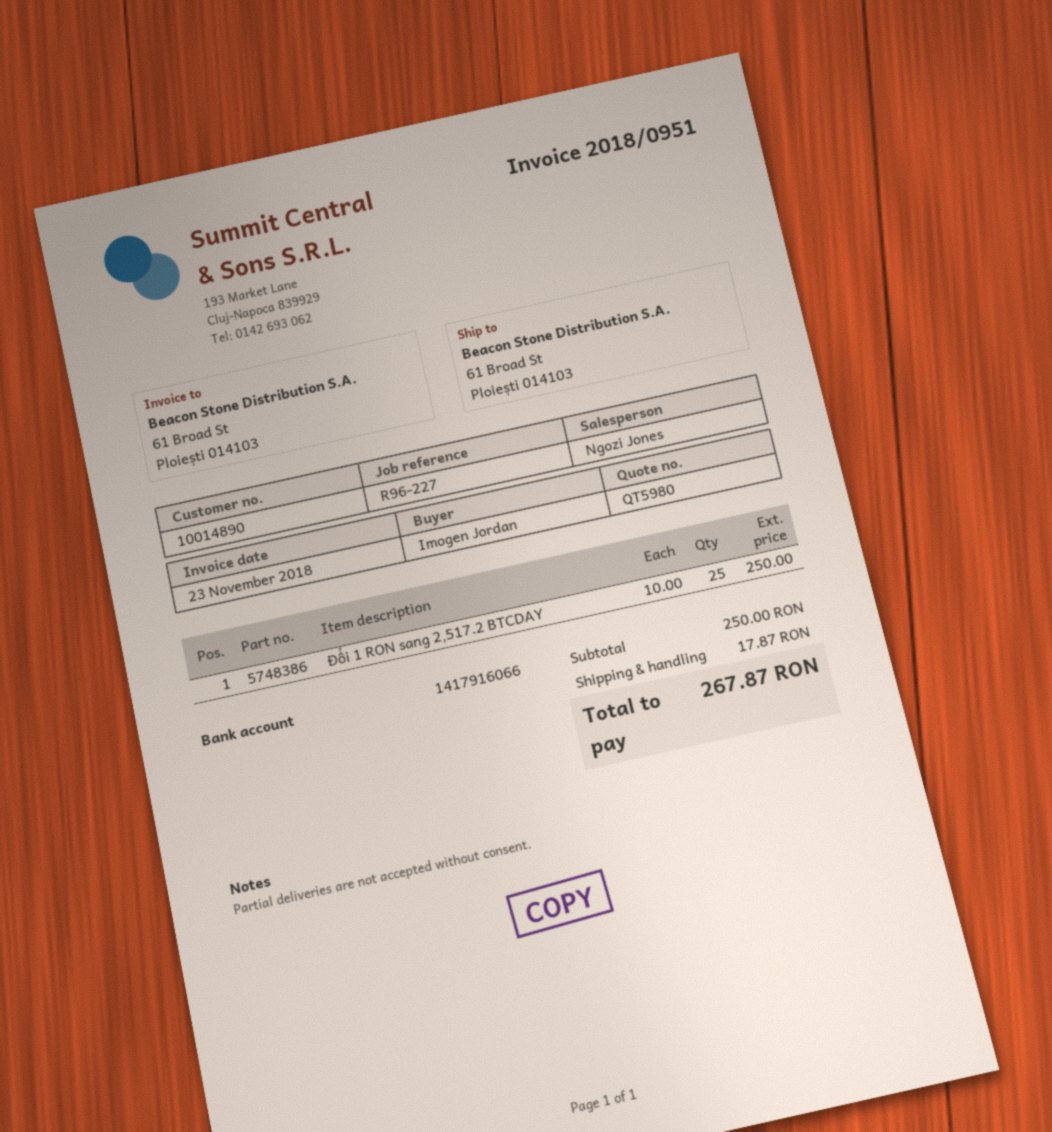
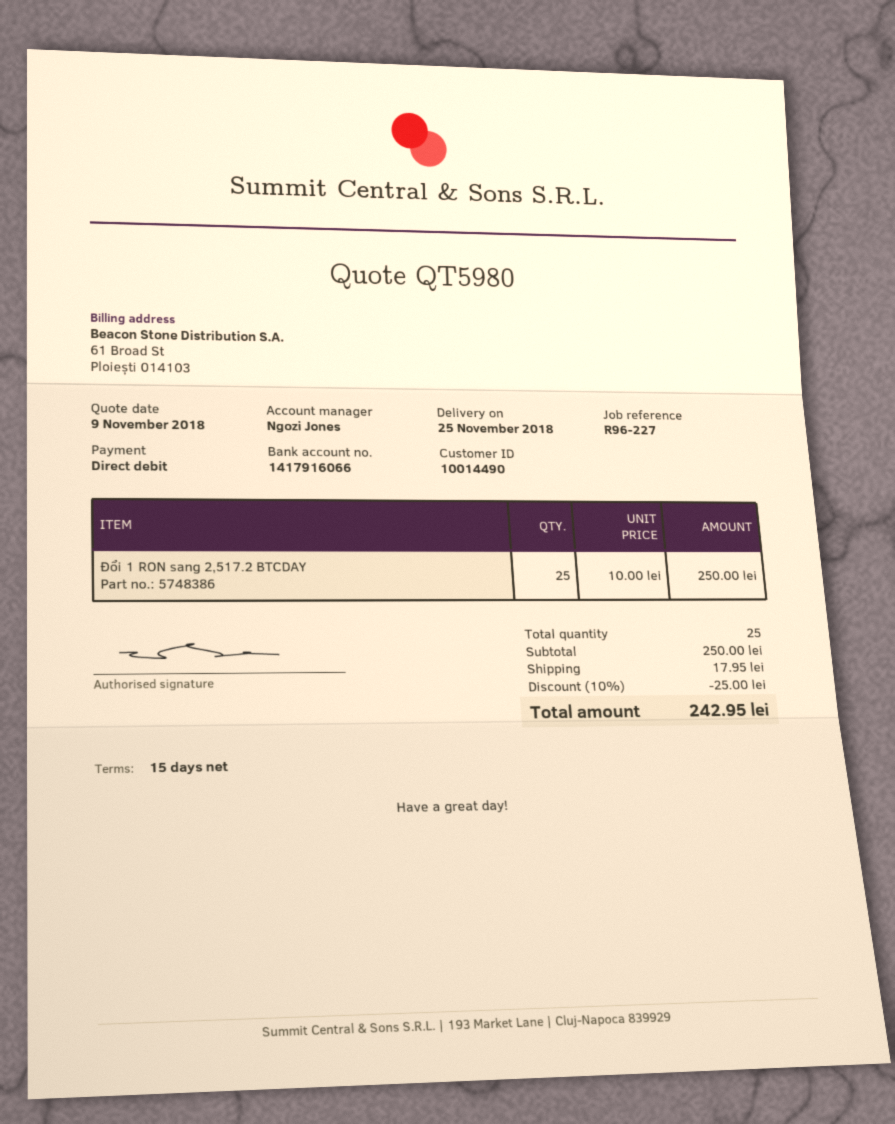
customer number: 10014890 -> 10014490
discount: none -> 10% = 25.00
shipping: 17.87 -> 17.95
total: 267.87 -> 242.95

